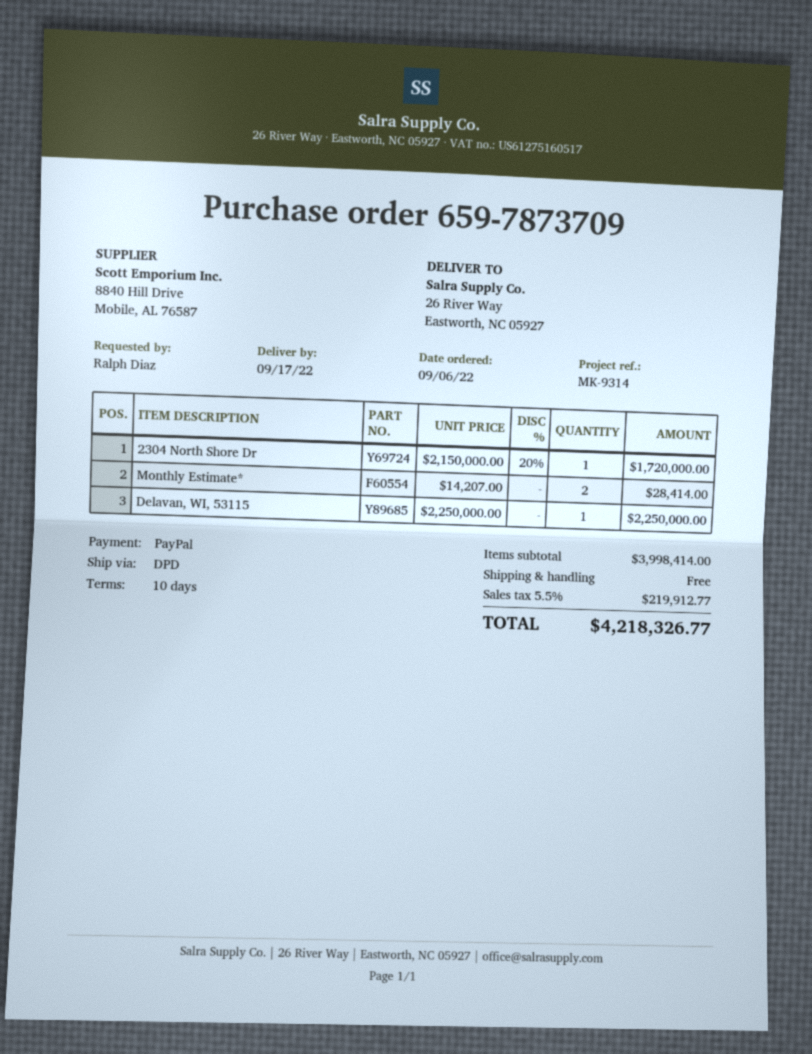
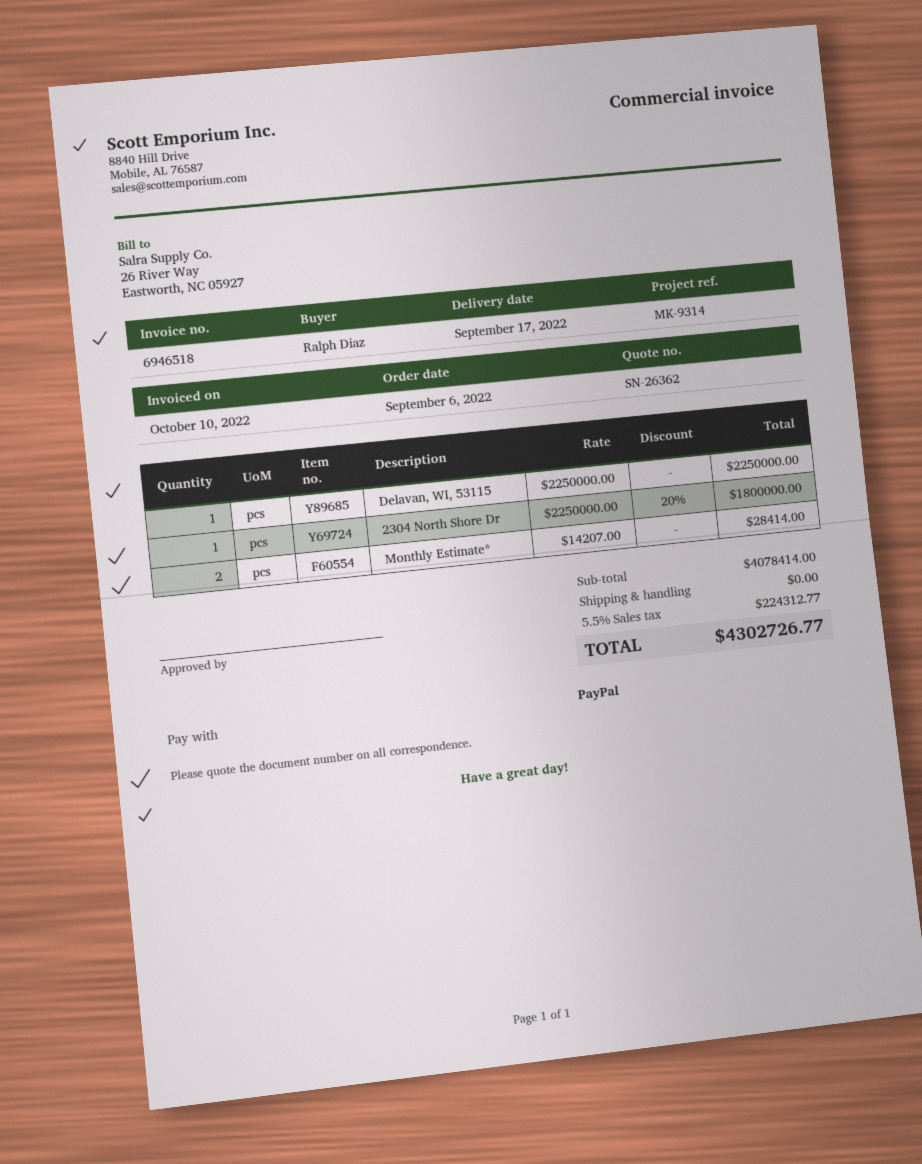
2304 North Shore Dr: 1 x 2150000.00 - 20% = 1720000.00 -> 1 x 2250000.00 - 20% = 1800000.00
subtotal: 3998414.00 -> 4078414.00
tax: 5.5% = 219912.77 -> 5.5% = 224312.77
total: 4218326.77 -> 4302726.77

